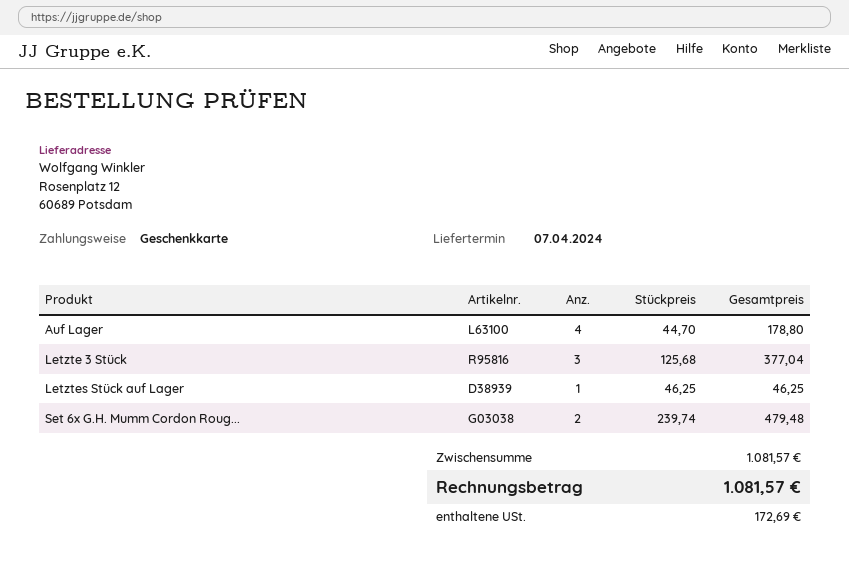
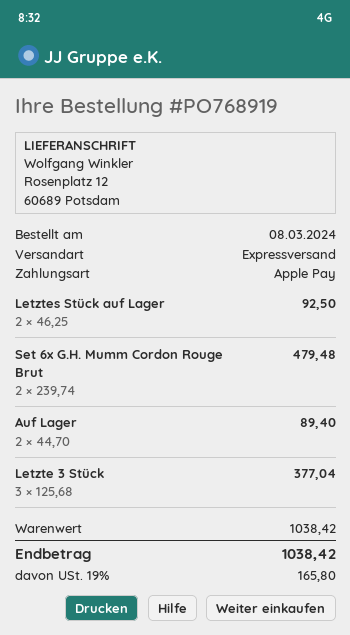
payment method: gift card -> Apple Pay
Auf Lager: 4 x 44.70 = 178.80 -> 2 x 44.70 = 89.40
Letztes Stück auf Lager: 1 x 46.25 = 46.25 -> 2 x 46.25 = 92.50
subtotal: 1081.57 -> 1038.42
tax: 172.69 -> 165.80
total: 1081.57 -> 1038.42

